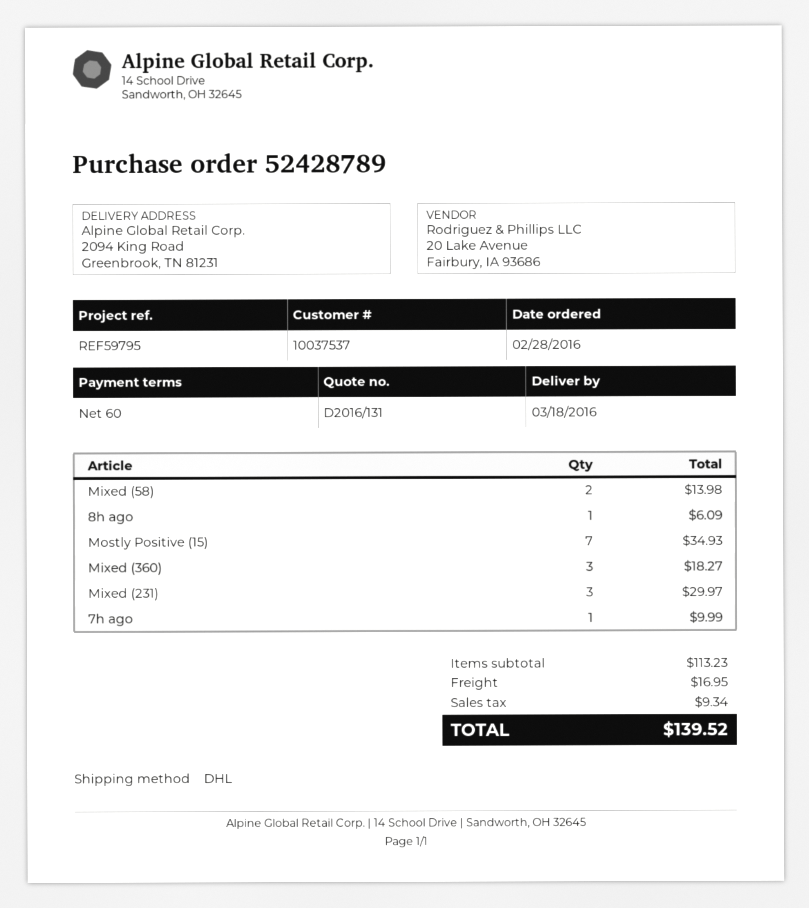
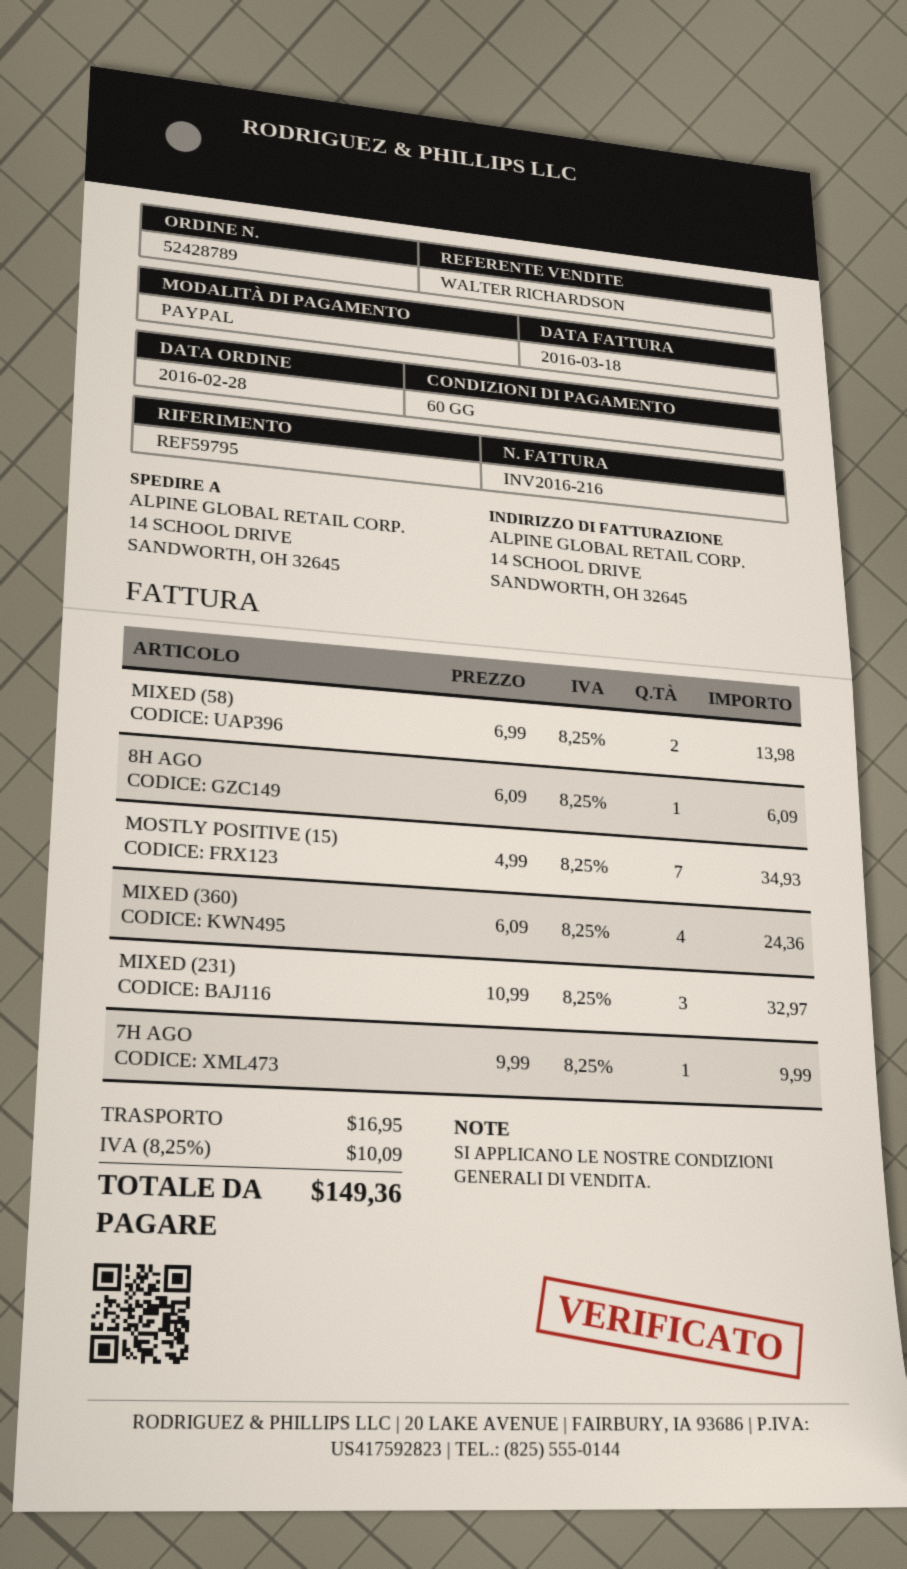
ship to: 2094 King Road, Greenbrook, TN 81231 -> 14 SCHOOL DRIVE, SANDWORTH, OH 32645
Mixed (360): 3 for 18.27 -> 4 for 24.36
Mixed (231): 3 for 29.97 -> 3 for 32.97
tax: 9.34 -> 10.09
total: 139.52 -> 149.36

